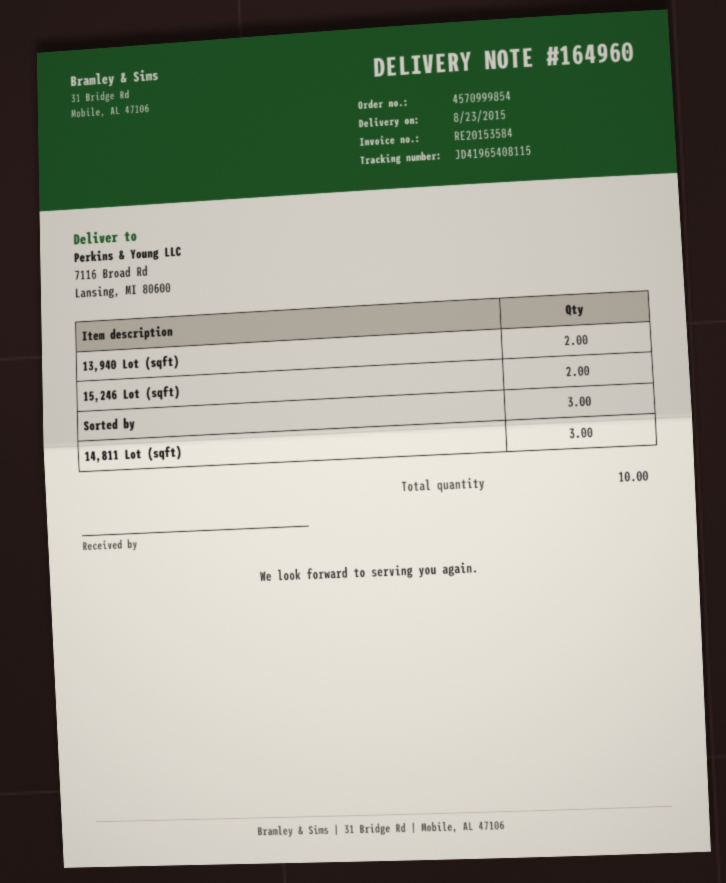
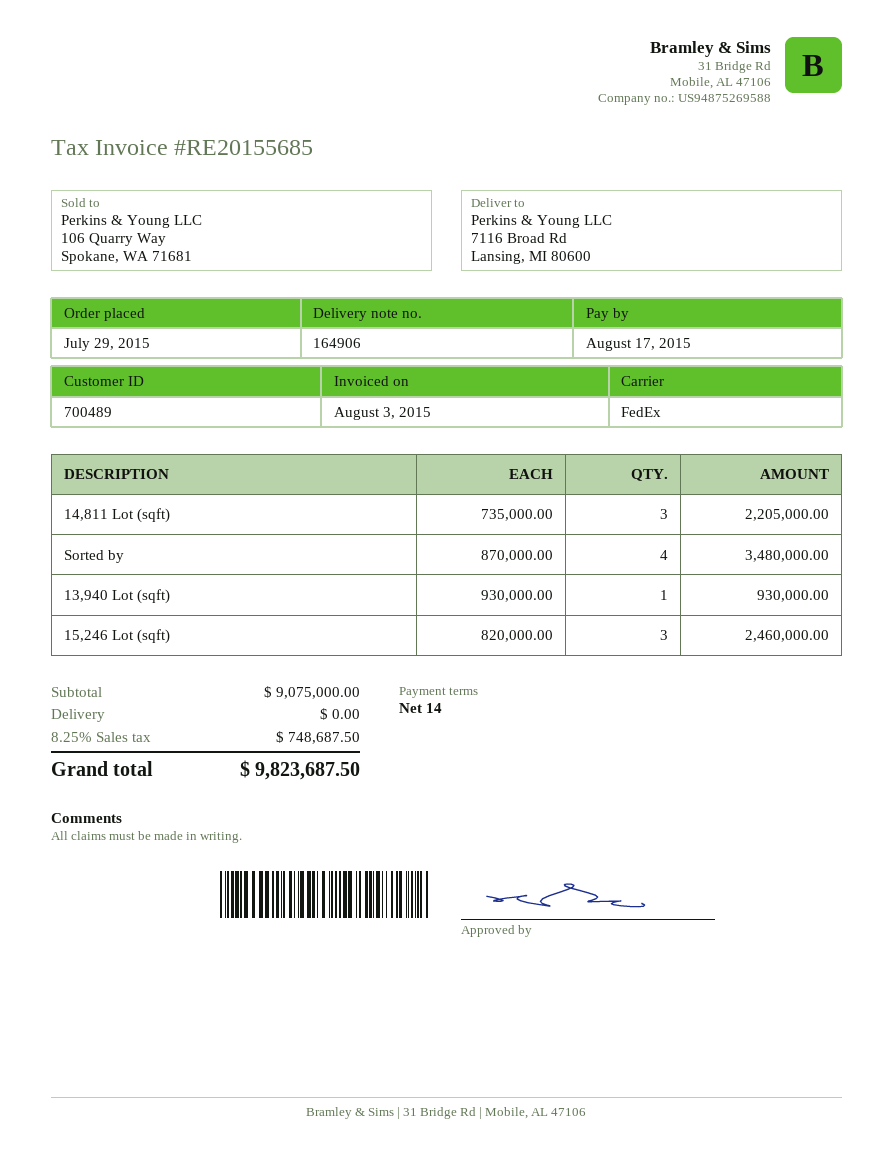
delivery note number: 164960 -> 164906
invoice number: RE20153584 -> RE20155685
13,940 Lot (sqft): 2 -> 1
15,246 Lot (sqft): 2 -> 3
Sorted by: 3 -> 4

